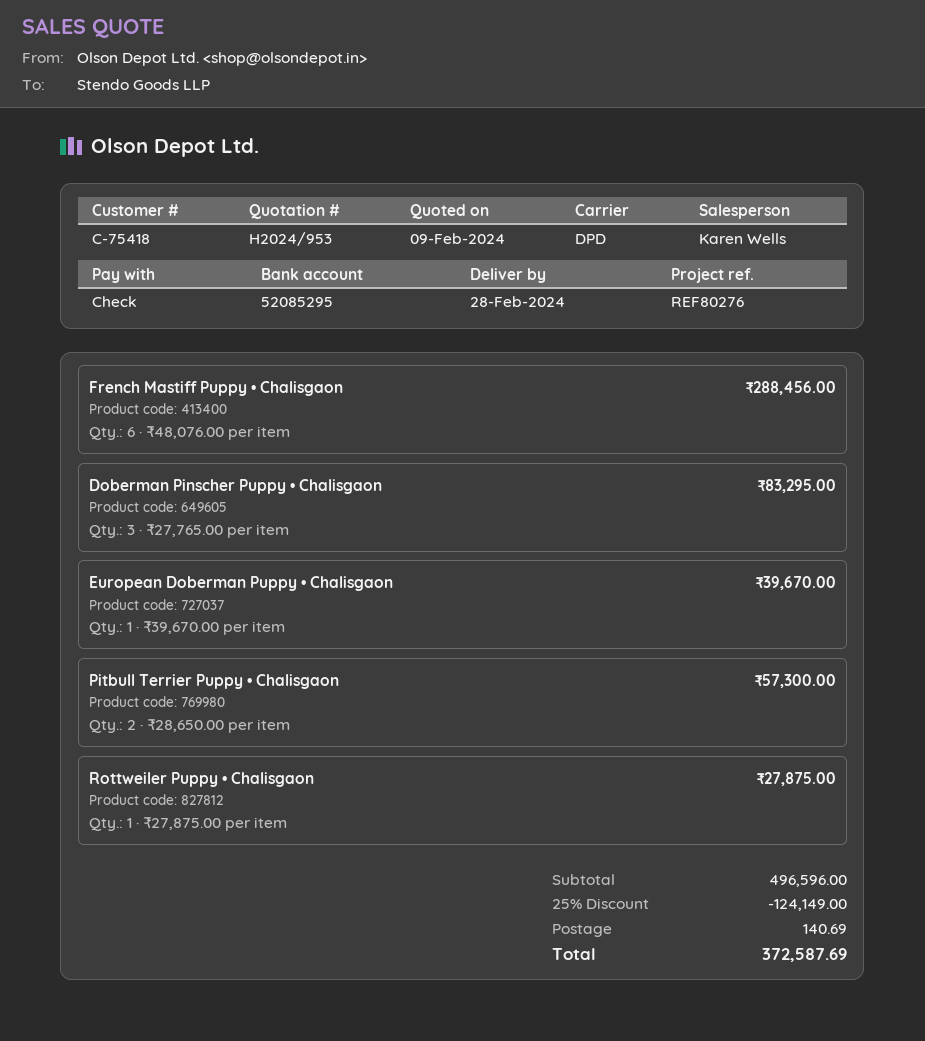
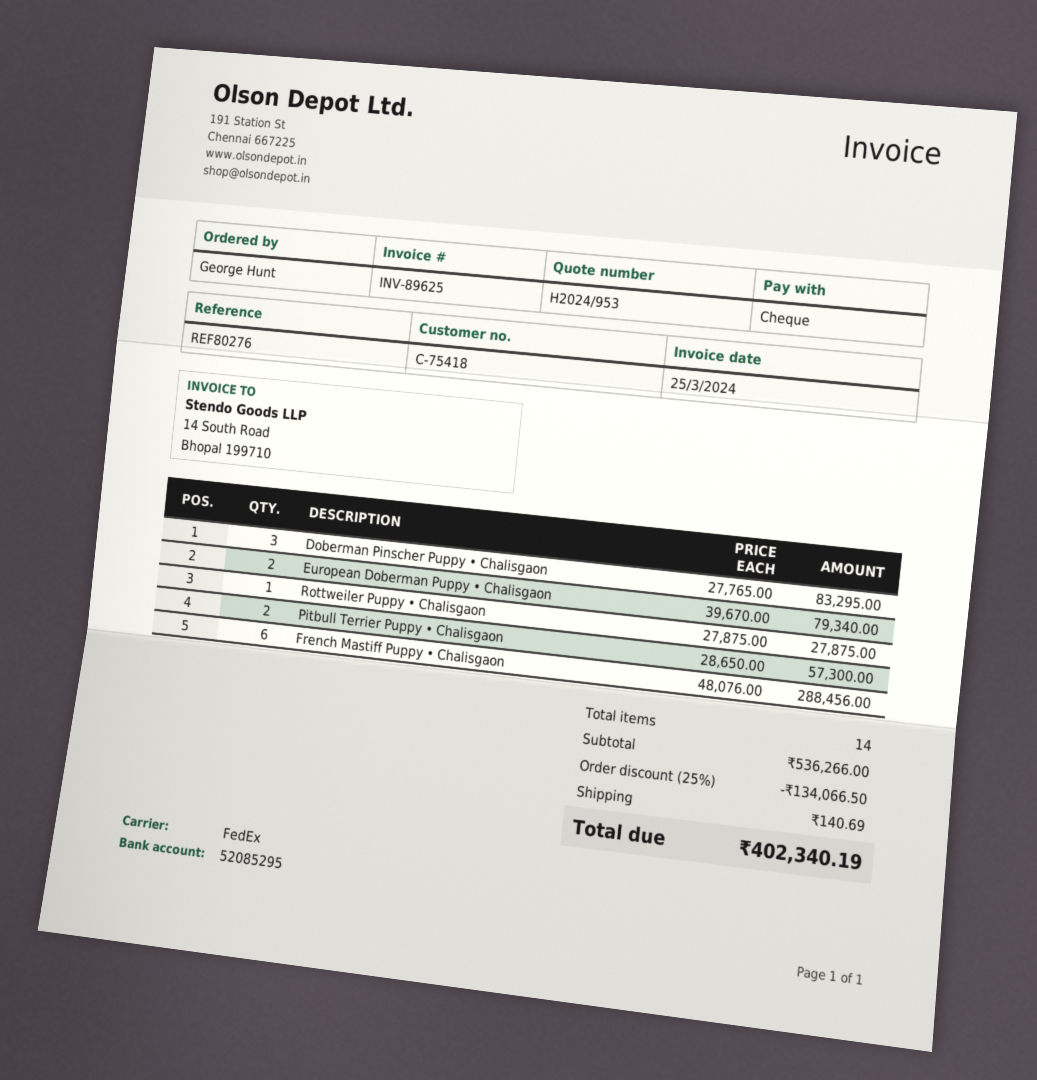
shipping method: DPD -> FedEx
European Doberman Puppy • Chalisgaon: 1 x 39670.00 = 39670.00 -> 2 x 39670.00 = 79340.00
subtotal: 496596.00 -> 536266.00
discount: 25% = 124149.00 -> 25% = 134066.50
total: 372587.69 -> 402340.19

